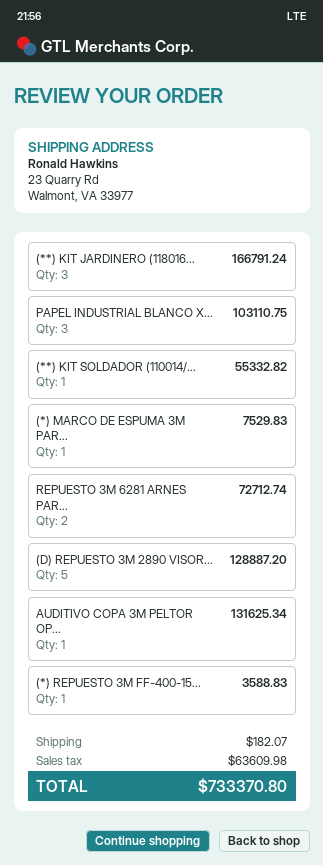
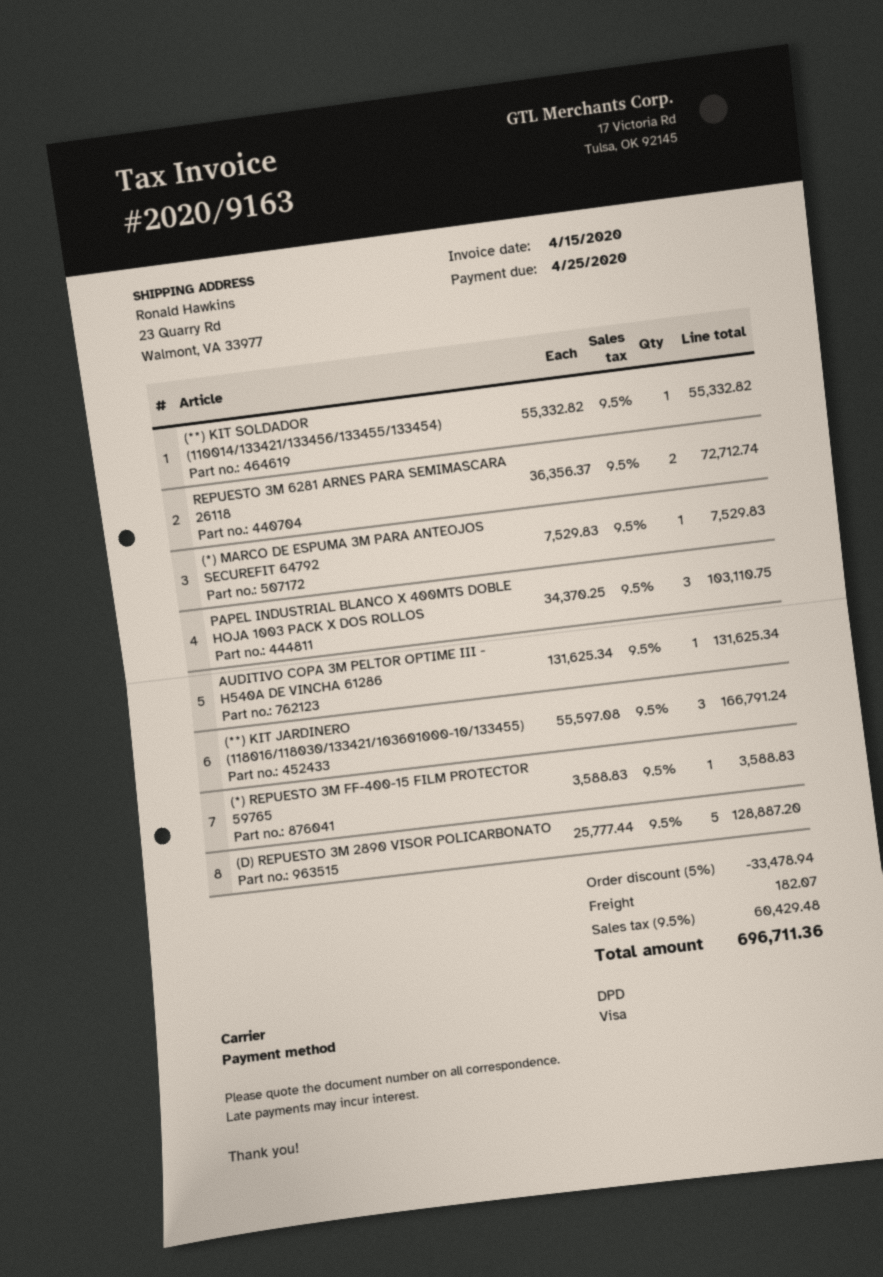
discount: none -> 5% = 33478.94
tax: 63609.98 -> 60429.48
total: 733370.80 -> 696711.36

